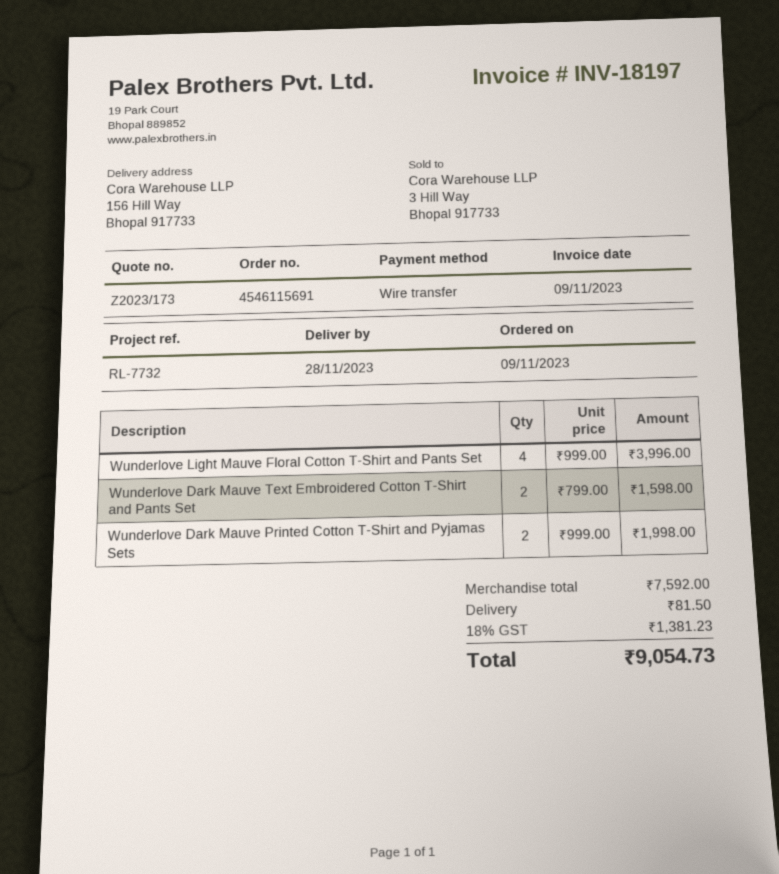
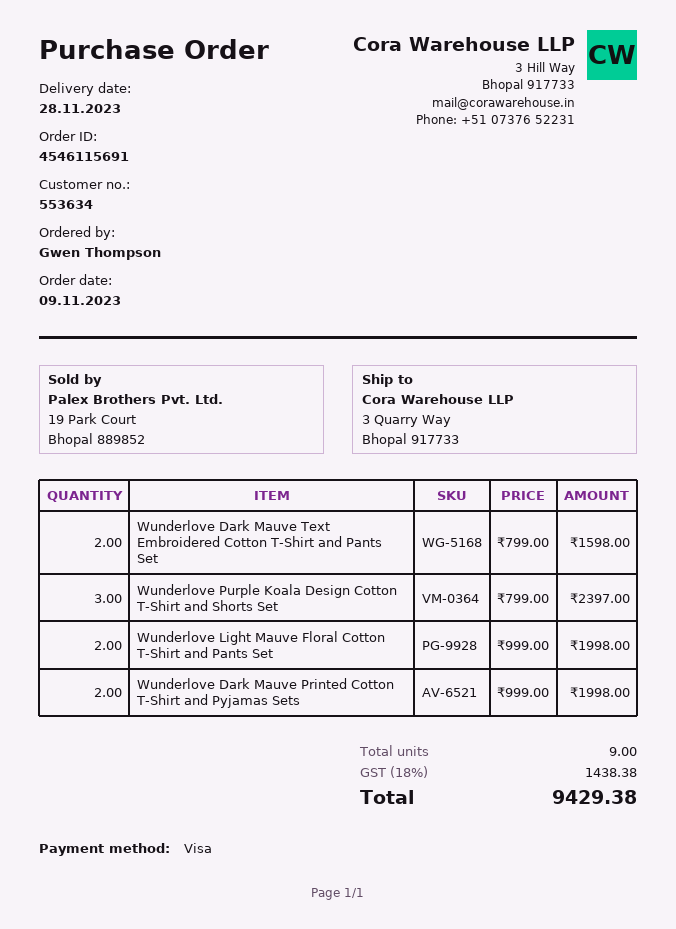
payment method: bank transfer -> Visa
ship to: 156 Hill Way, Bhopal 917733 -> 3 Quarry Way, Bhopal 917733
Wunderlove Light Mauve Floral Cotton T-Shirt and Pants Set: 4 x 999.00 = 3996.00 -> 2 x 999.00 = 1998.00
Wunderlove Purple Koala Design Cotton T-Shirt and Shorts Set: none -> 3 x 799.00 = 2397.00
shipping: 81.50 -> none
tax: 18% = 1381.23 -> 18% = 1438.38
total: 9054.73 -> 9429.38

